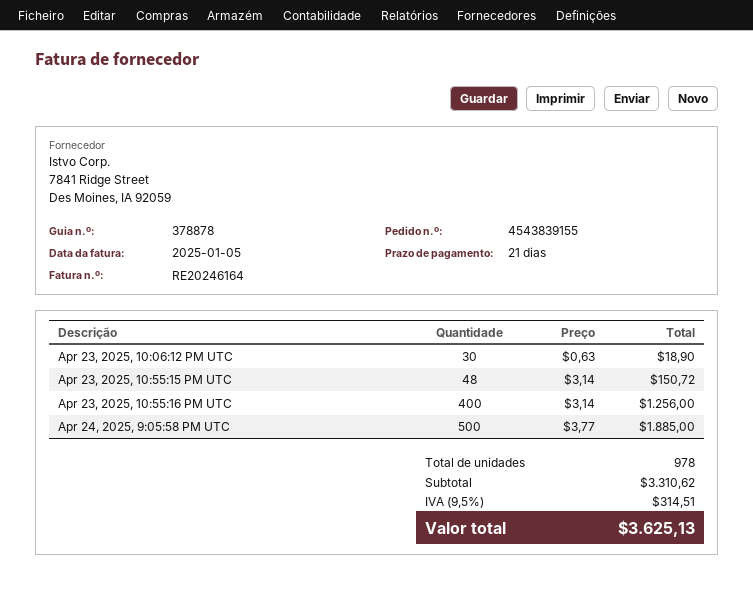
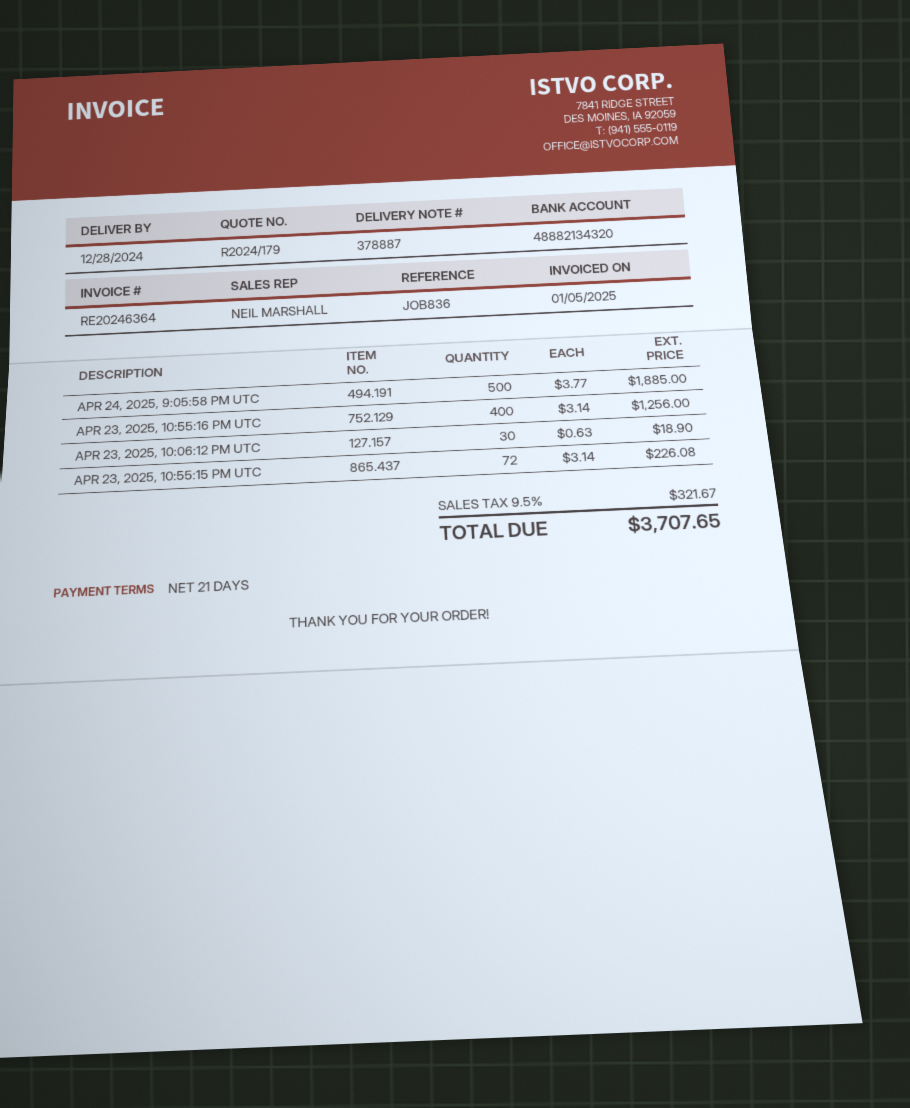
delivery note number: 378878 -> 378887
invoice number: RE20246164 -> RE20246364
Apr 23, 2025, 10:55:15 PM UTC: 48 x 3.14 = 150.72 -> 72 x 3.14 = 226.08
tax: 9.5% = 314.51 -> 9.5% = 321.67
total: 3625.13 -> 3707.65

